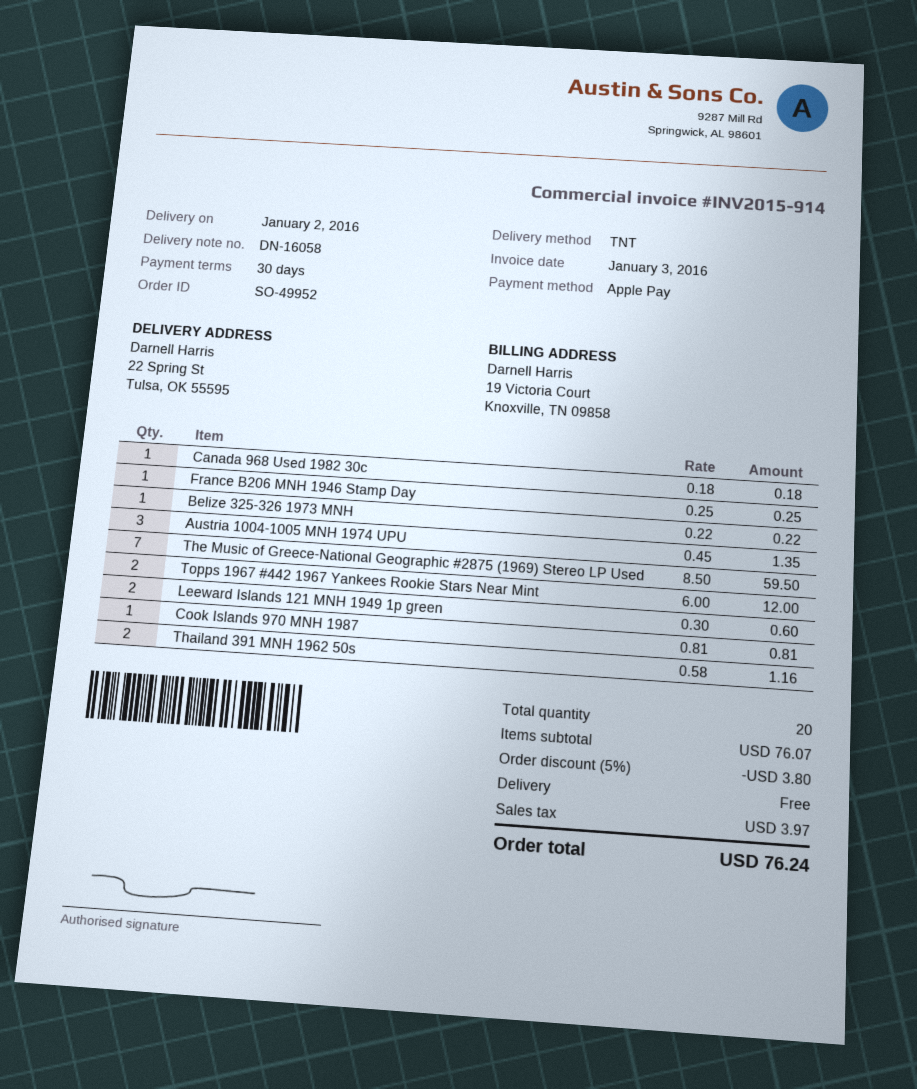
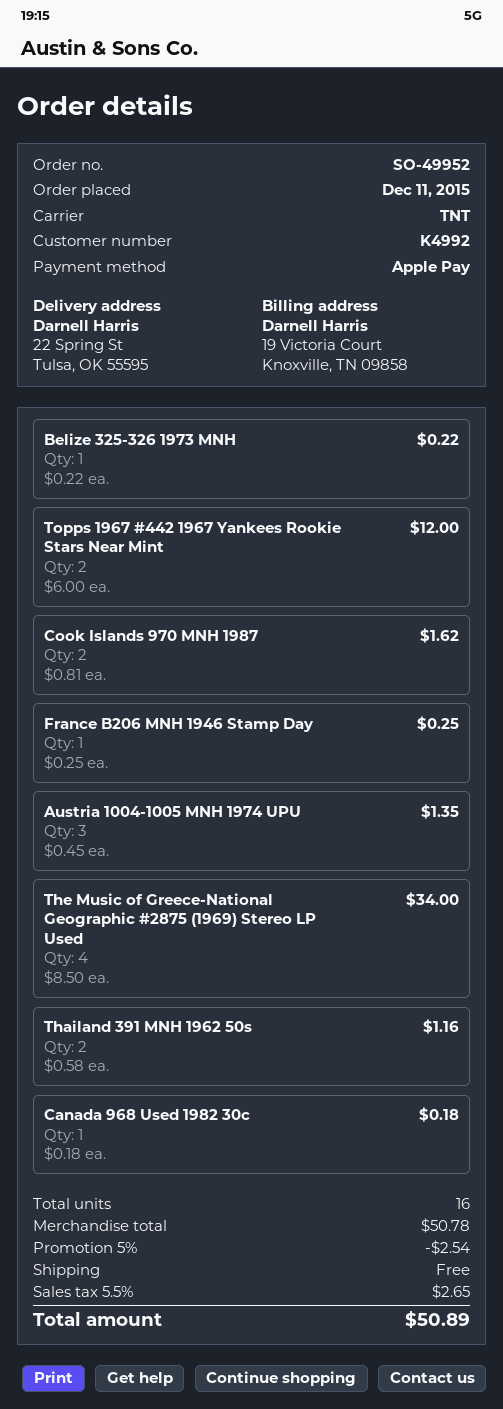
The Music of Greece-National Geographic #2875 (1969) Stereo LP Used: 7 x 8.50 = 59.50 -> 4 x 8.50 = 34.00
Leeward Islands 121 MNH 1949 1p green: 2 x 0.30 = 0.60 -> none
Cook Islands 970 MNH 1987: 1 x 0.81 = 0.81 -> 2 x 0.81 = 1.62
total quantity: 20 -> 16
subtotal: 76.07 -> 50.78
discount: 5% = 3.80 -> 5% = 2.54
tax: 3.97 -> 2.65
total: 76.24 -> 50.89

